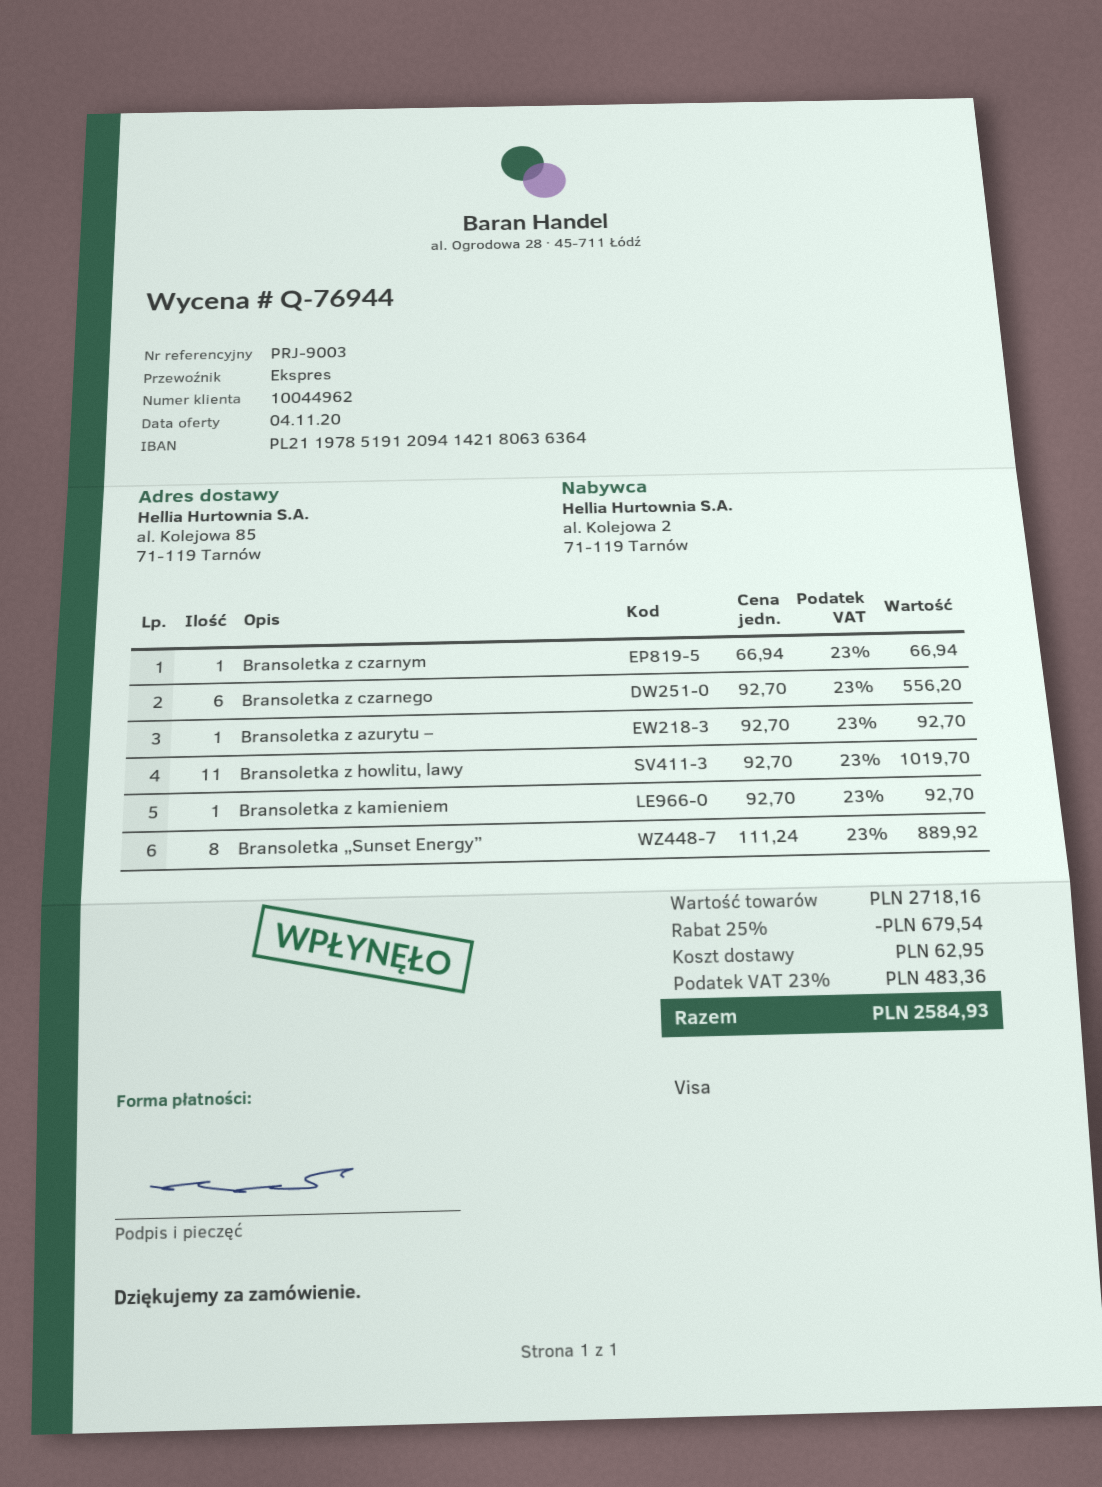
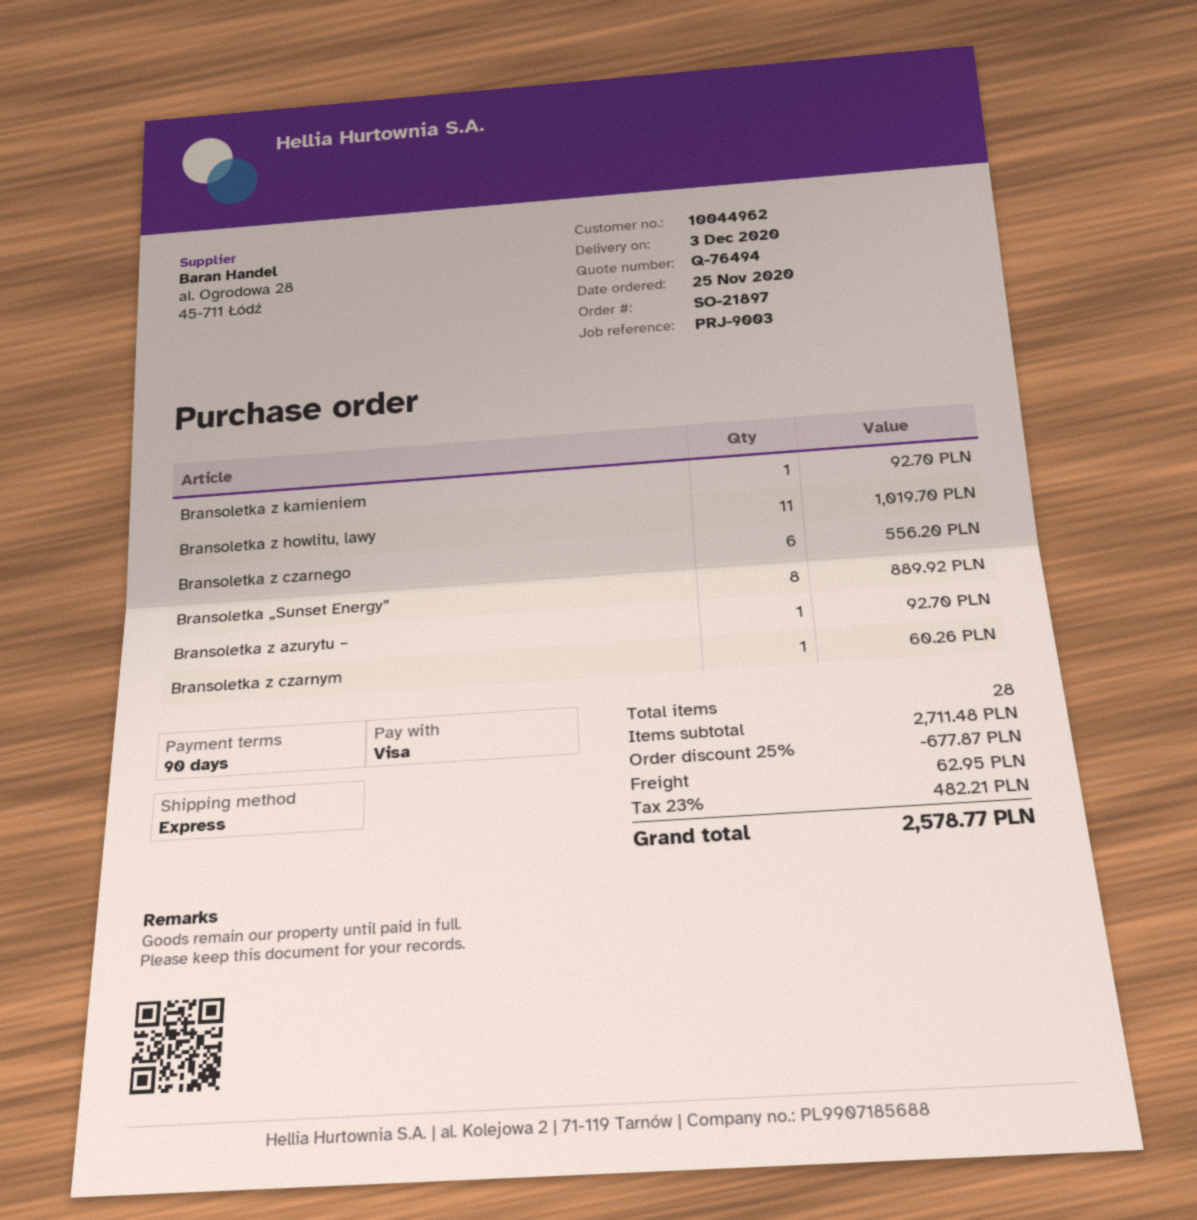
quote number: Q-76944 -> Q-76494
Bransoletka z czarnym: 1 for 66.94 -> 1 for 60.26
subtotal: 2718.16 -> 2711.48
discount: 25% = 679.54 -> 25% = 677.87
tax: 23% = 483.36 -> 23% = 482.21
total: 2584.93 -> 2578.77

